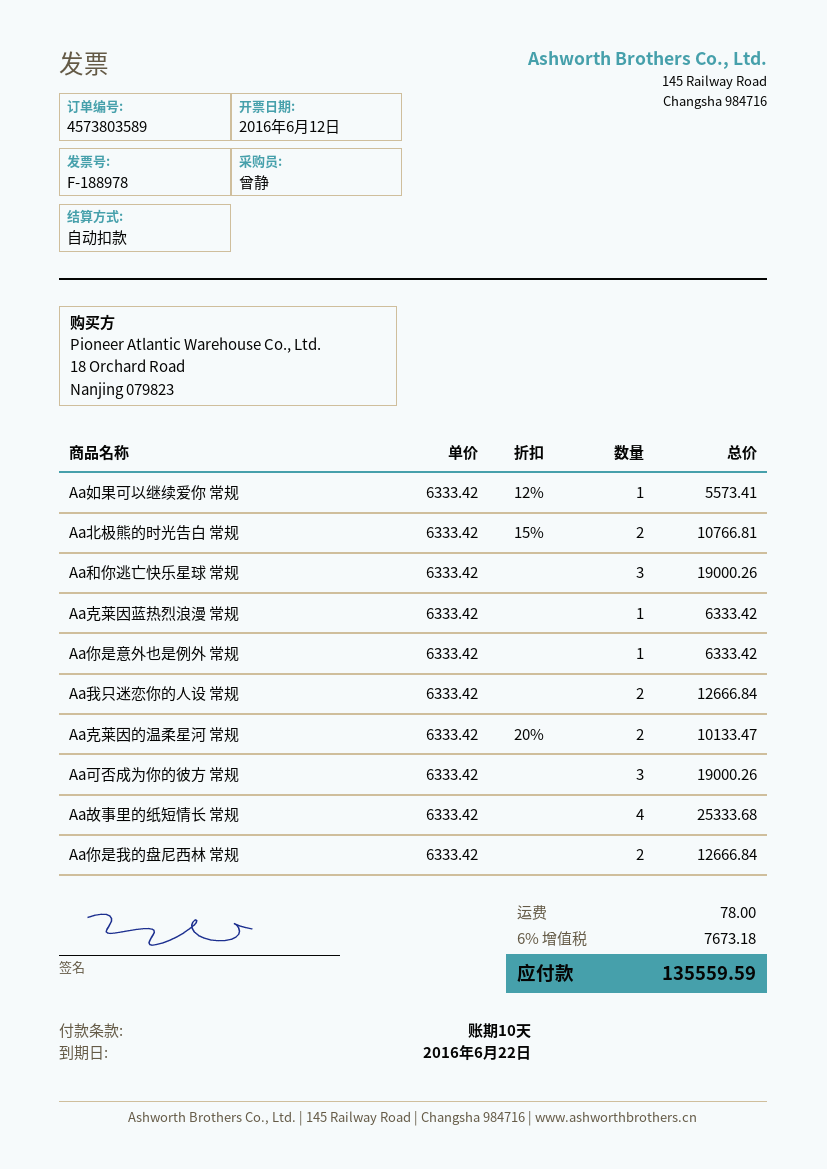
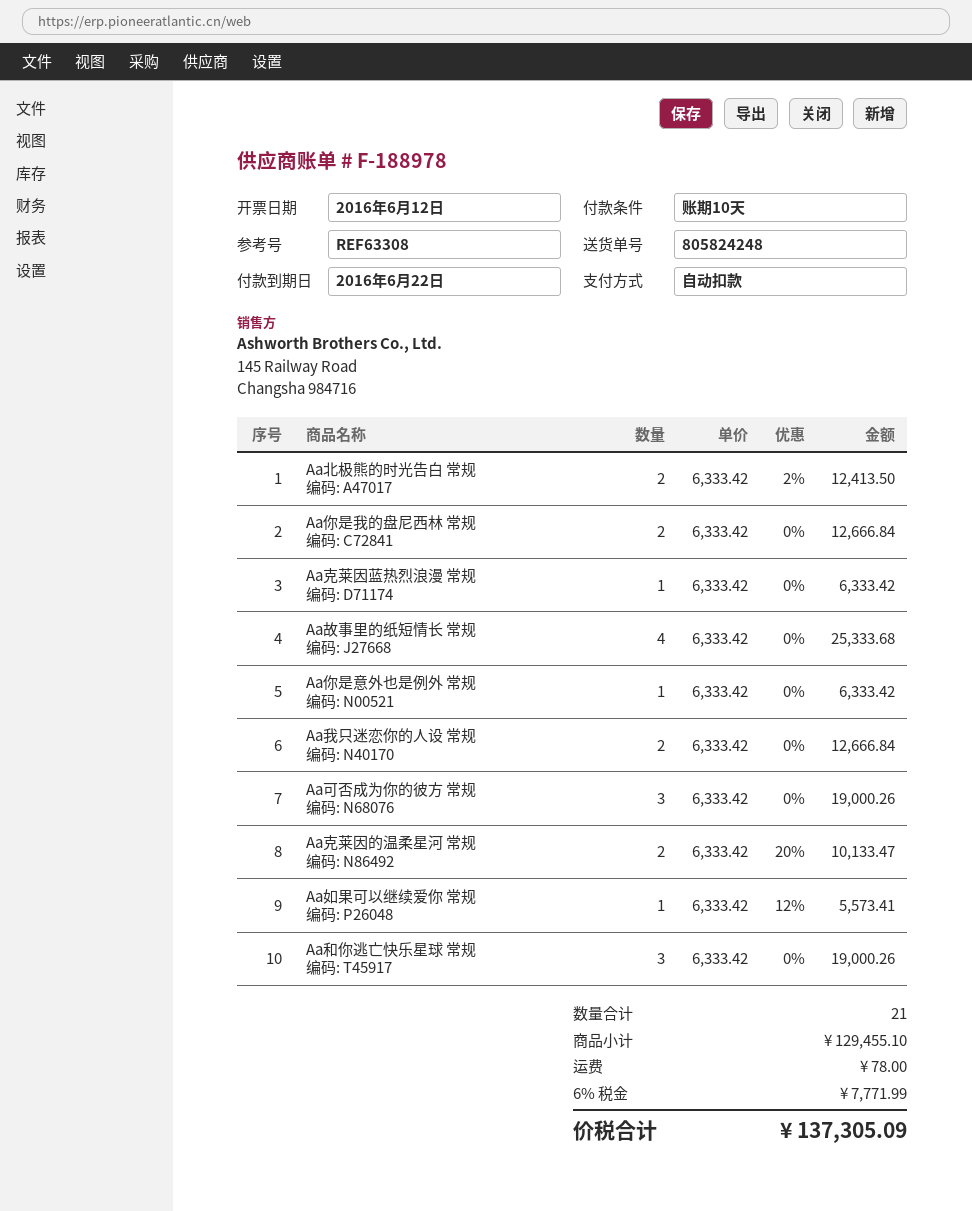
Aa北极熊的时光告白 常规: 2 x 6333.42 - 15% = 10766.81 -> 2 x 6333.42 - 2% = 12413.50
tax: 6% = 7673.18 -> 6% = 7771.99
total: 135559.59 -> 137305.09

